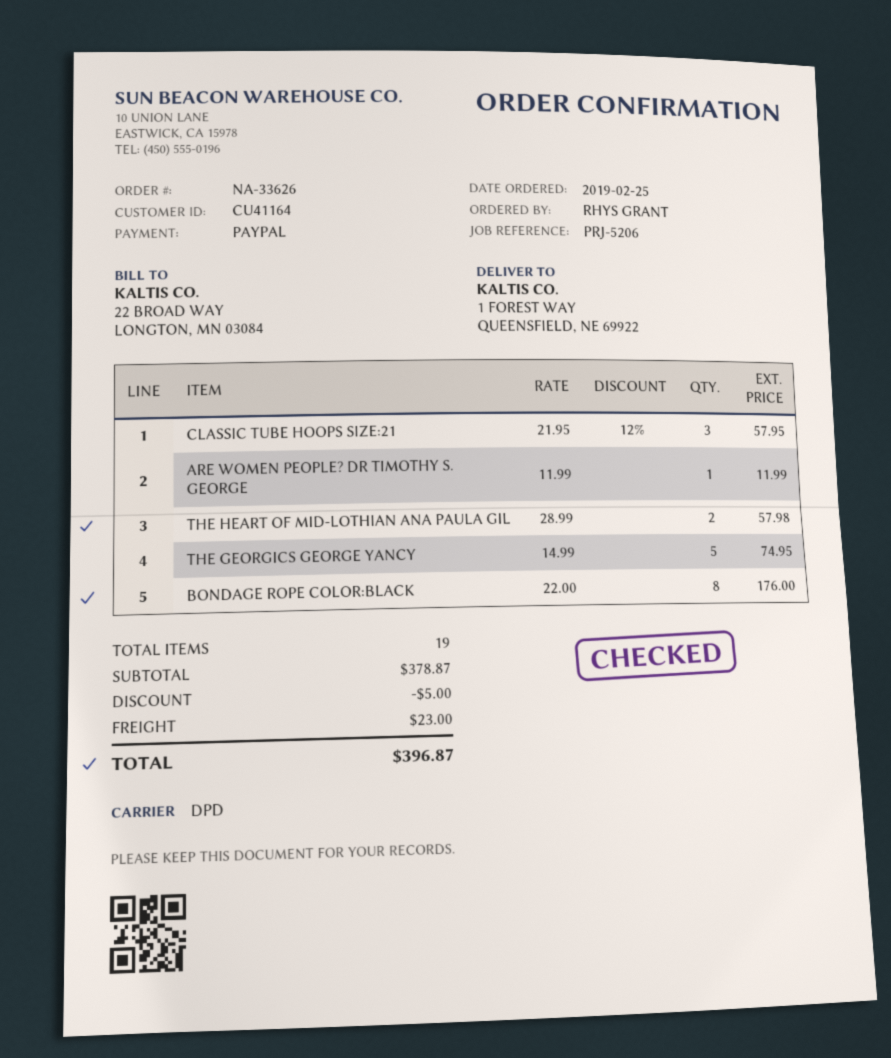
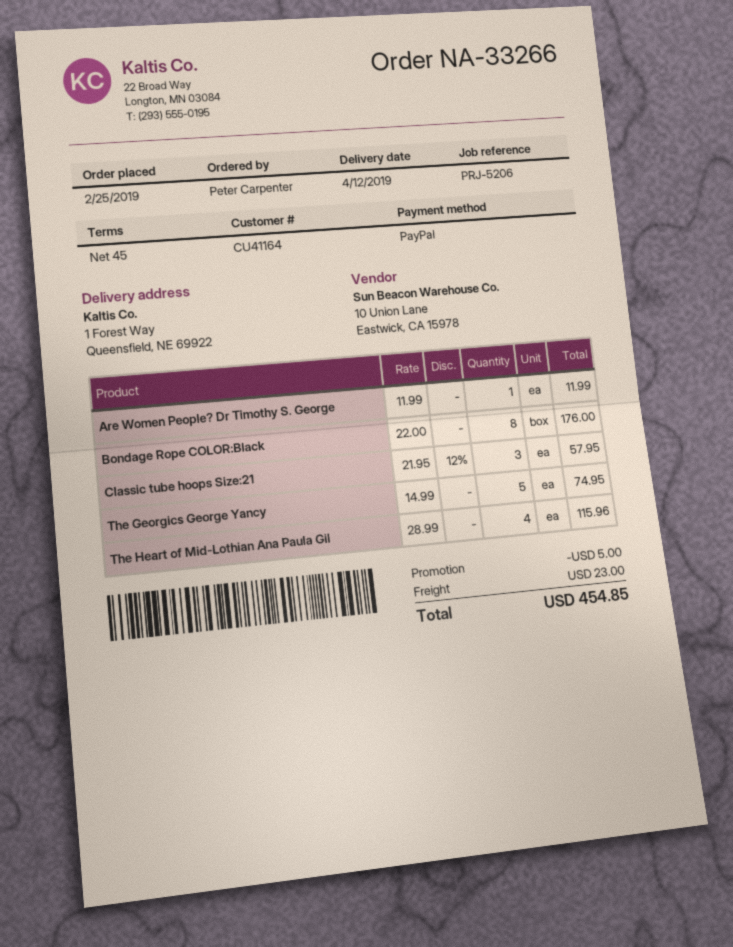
order number: NA-33626 -> NA-33266
ordered by: RHYS GRANT -> Peter Carpenter
THE HEART OF MID-LOTHIAN ANA PAULA GIL: 2 x 28.99 = 57.98 -> 4 x 28.99 = 115.96
total: 396.87 -> 454.85

